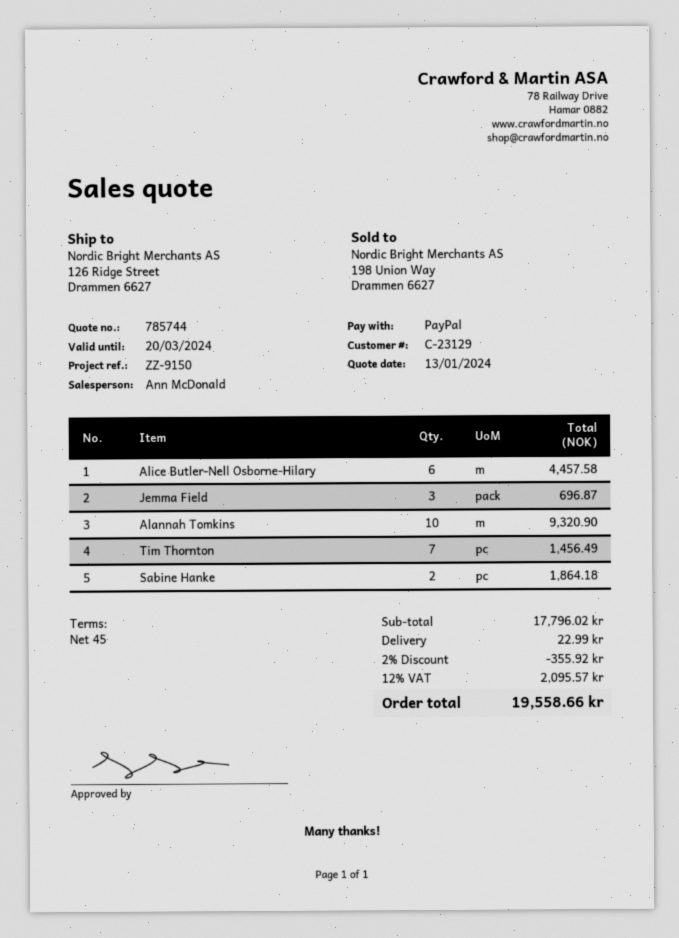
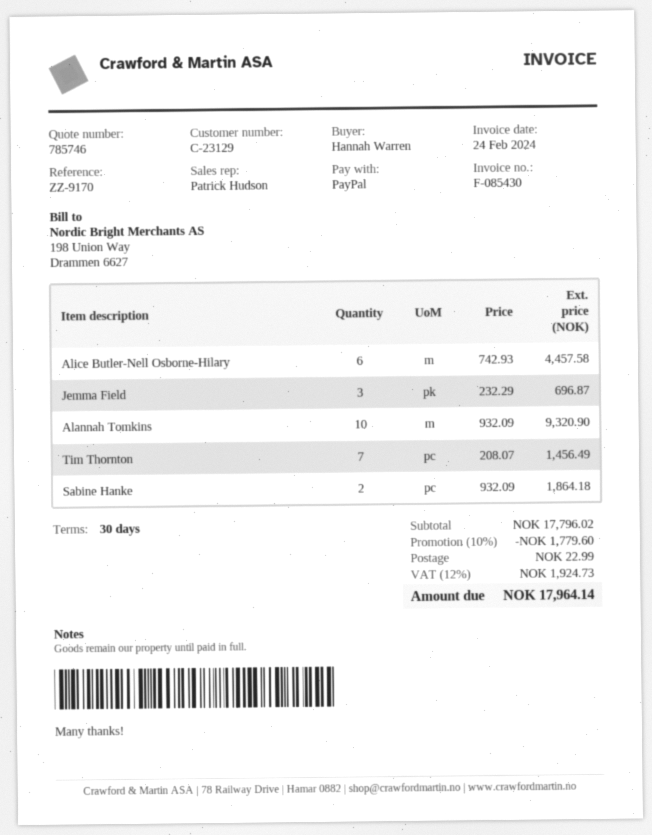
quote number: 785744 -> 785746
payment terms: 45 days -> 30 days
reference: ZZ-9150 -> ZZ-9170
sales rep: Ann McDonald -> Patrick Hudson
discount: 2% = 355.92 -> 10% = 1779.60
tax: 12% = 2095.57 -> 12% = 1924.73
total: 19558.66 -> 17964.14

